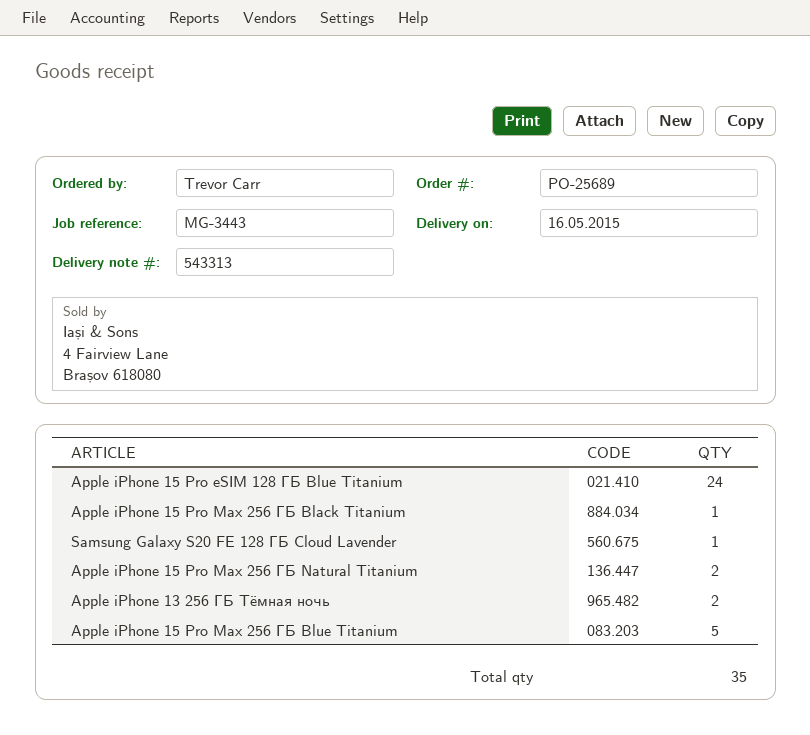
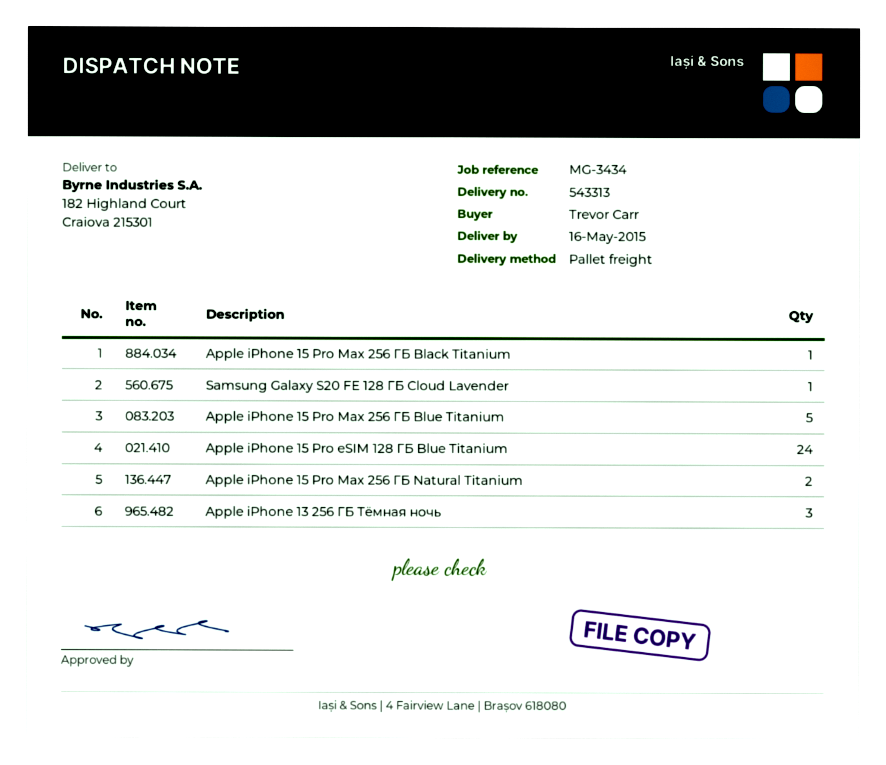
reference: MG-3443 -> MG-3434
Apple iPhone 13 256 ГБ Тёмная ночь: 2 -> 3

